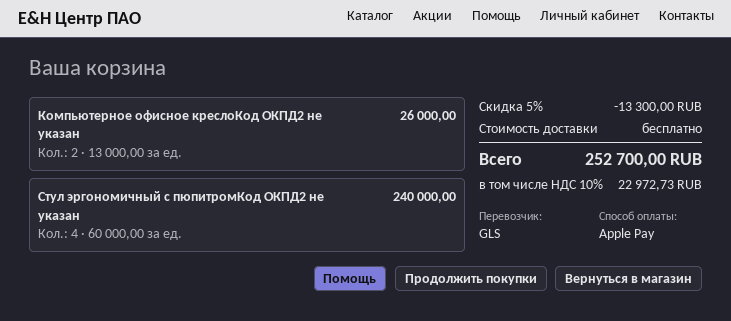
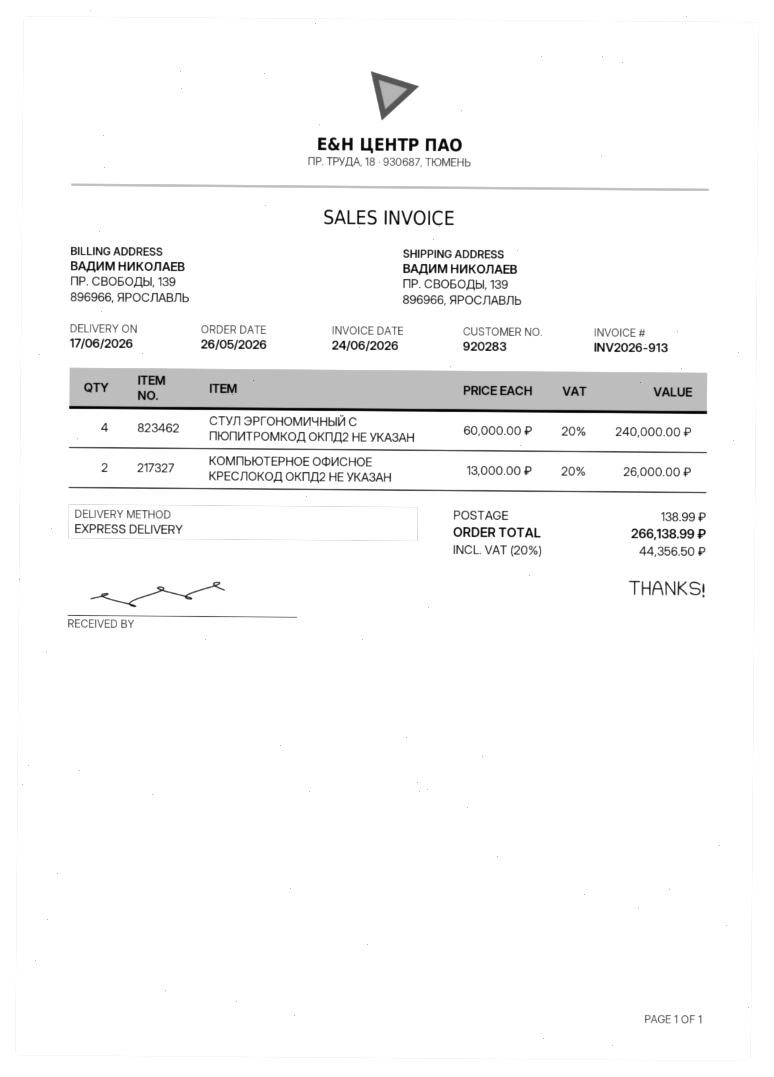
shipping method: GLS -> express
discount: 5% = 13300.00 -> none
shipping: 0.00 -> 138.99
tax: 10% = 22972.73 -> 20% = 44356.50
total: 252700.00 -> 266138.99

